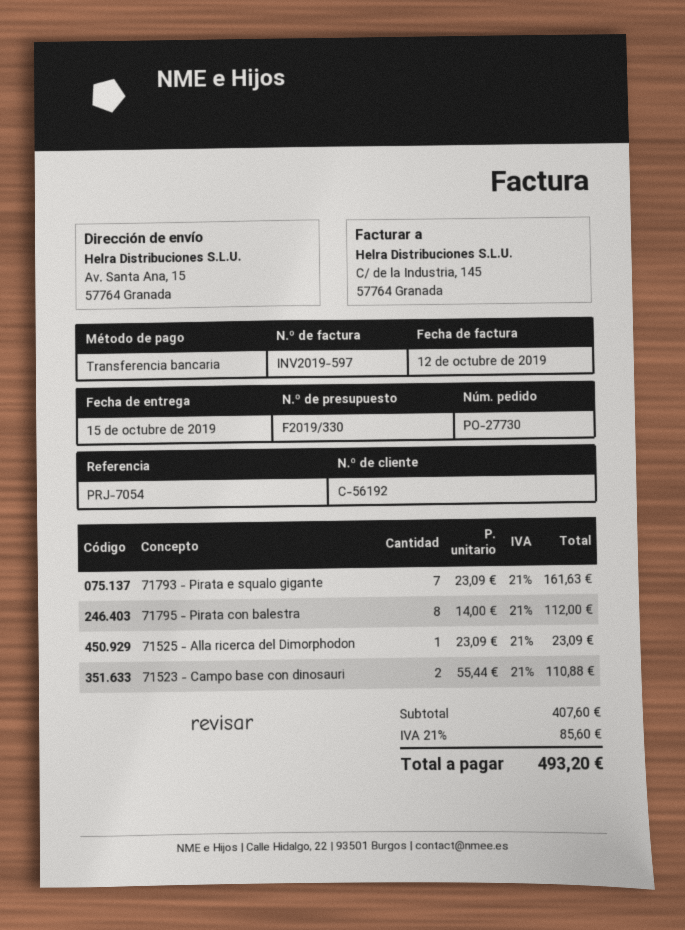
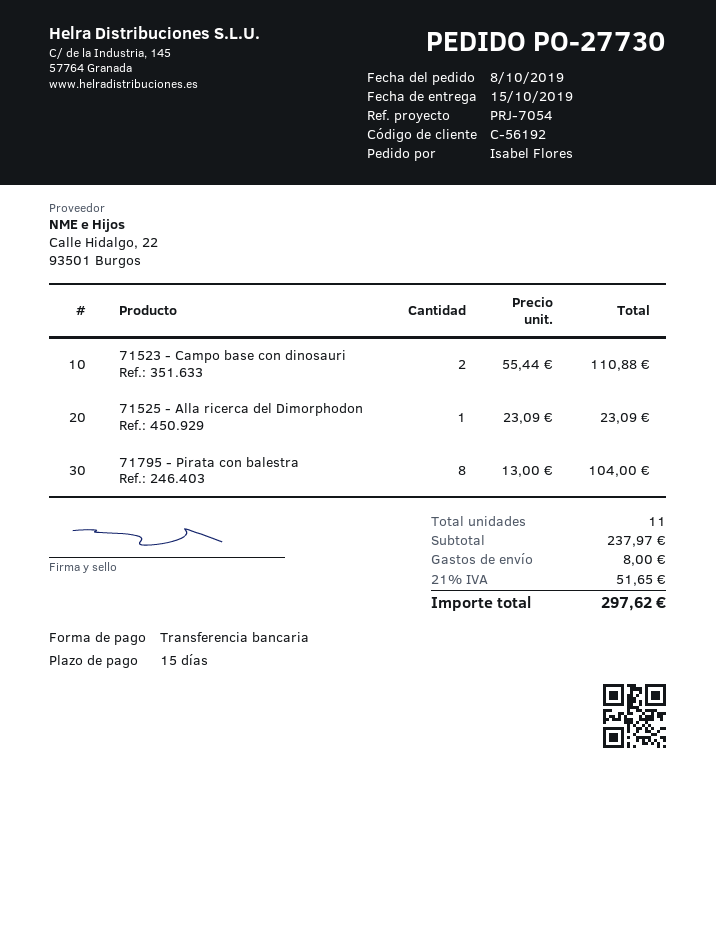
71793 - Pirata e squalo gigante: 7 x 23.09 = 161.63 -> none
71795 - Pirata con balestra: 8 x 14.00 = 112.00 -> 8 x 13.00 = 104.00
subtotal: 407.60 -> 237.97
shipping: none -> 8.00
tax: 21% = 85.60 -> 21% = 51.65
total: 493.20 -> 297.62

